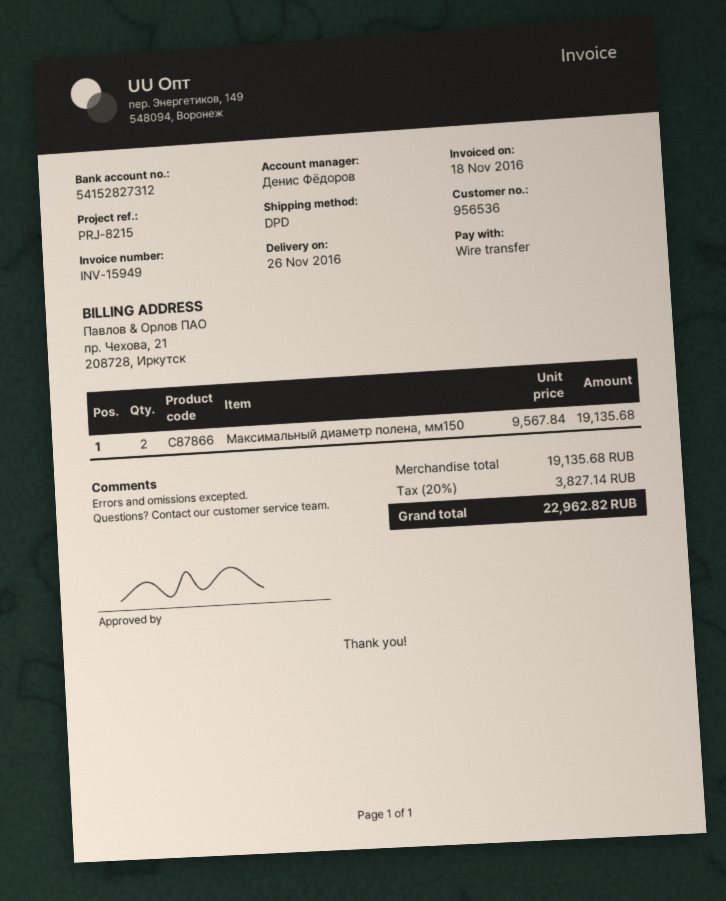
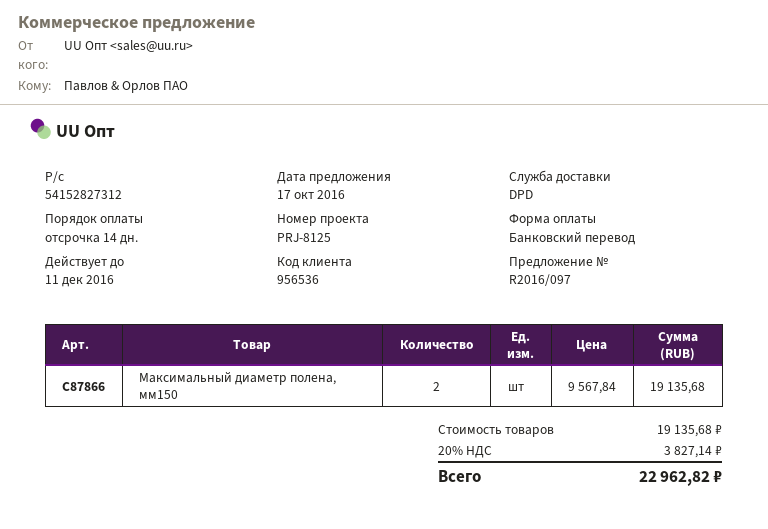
reference: PRJ-8215 -> PRJ-8125

